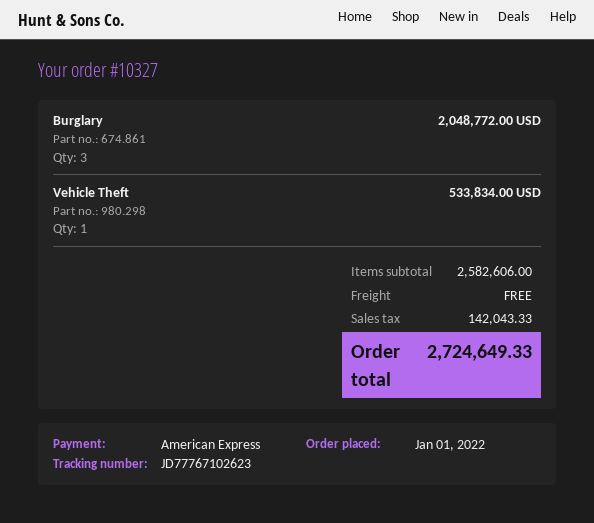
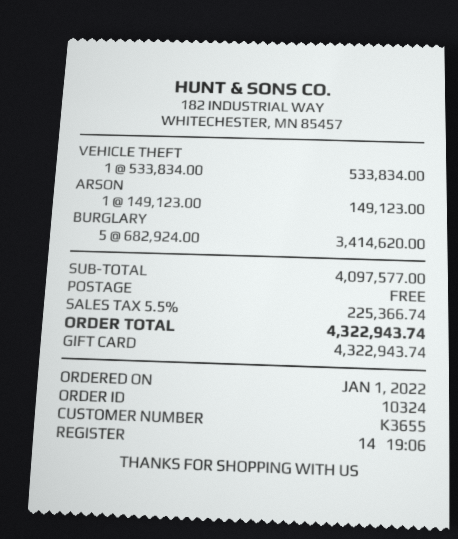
order number: 10327 -> 10324
payment method: American Express -> gift card
Burglary: 3 for 2048772.00 -> 5 for 3414620.00
ARSON: none -> 1 for 149123.00
subtotal: 2582606.00 -> 4097577.00
tax: 142043.33 -> 225366.74
total: 2724649.33 -> 4322943.74

